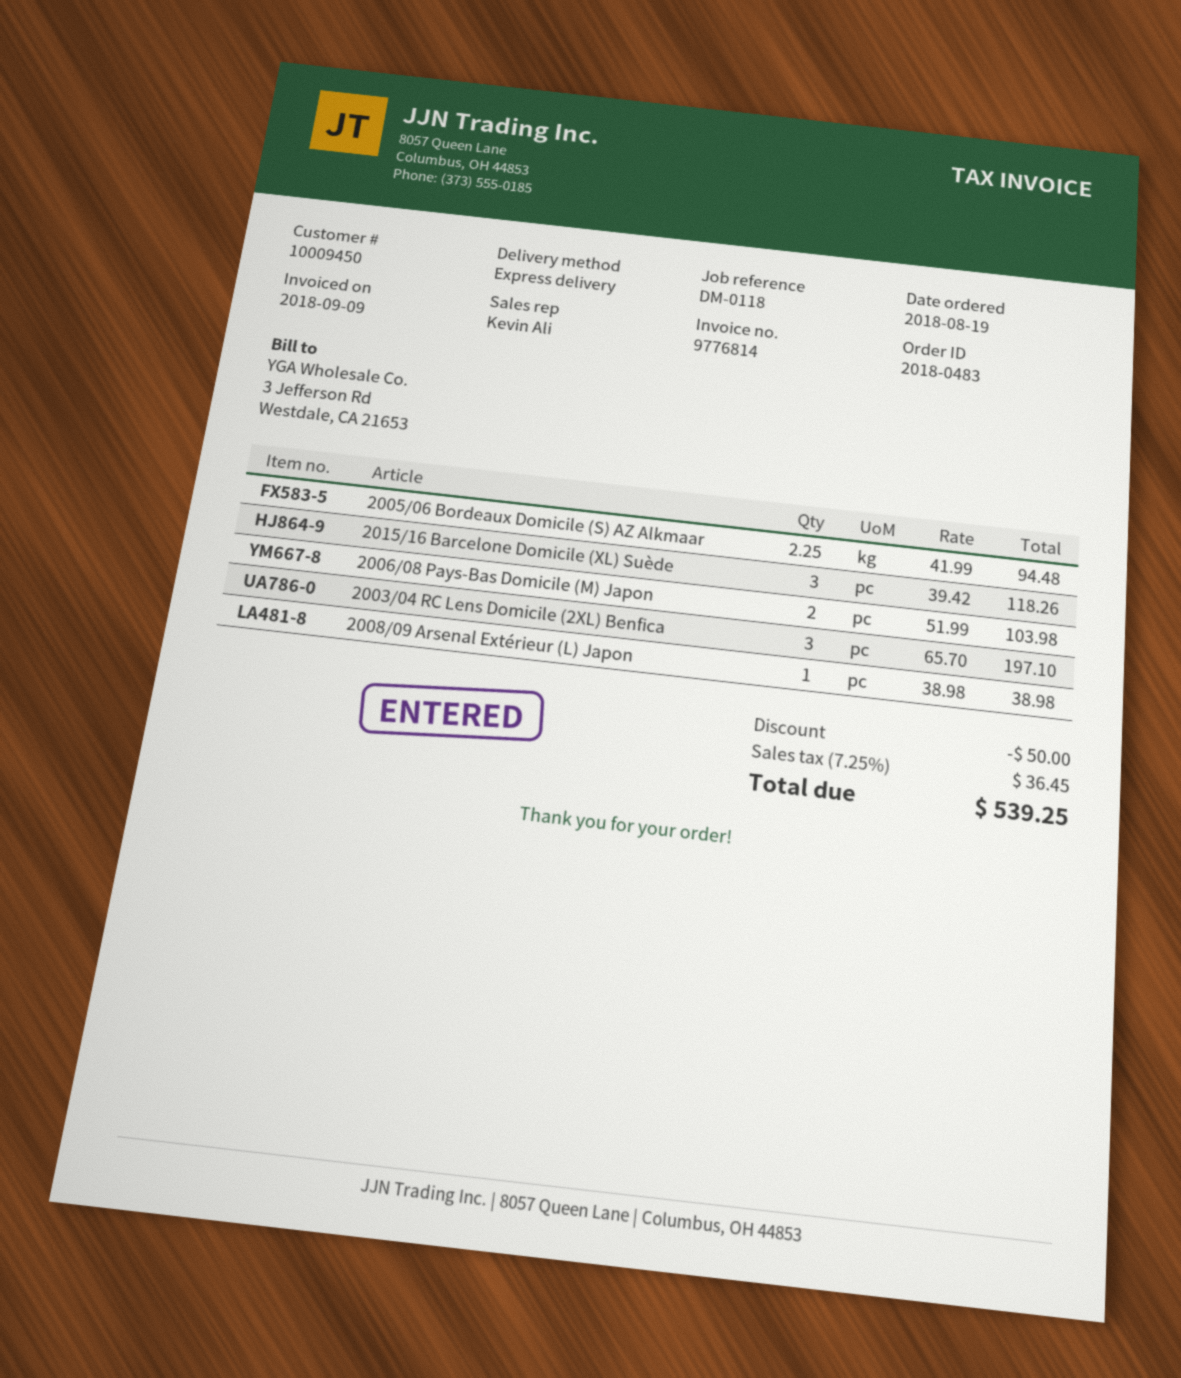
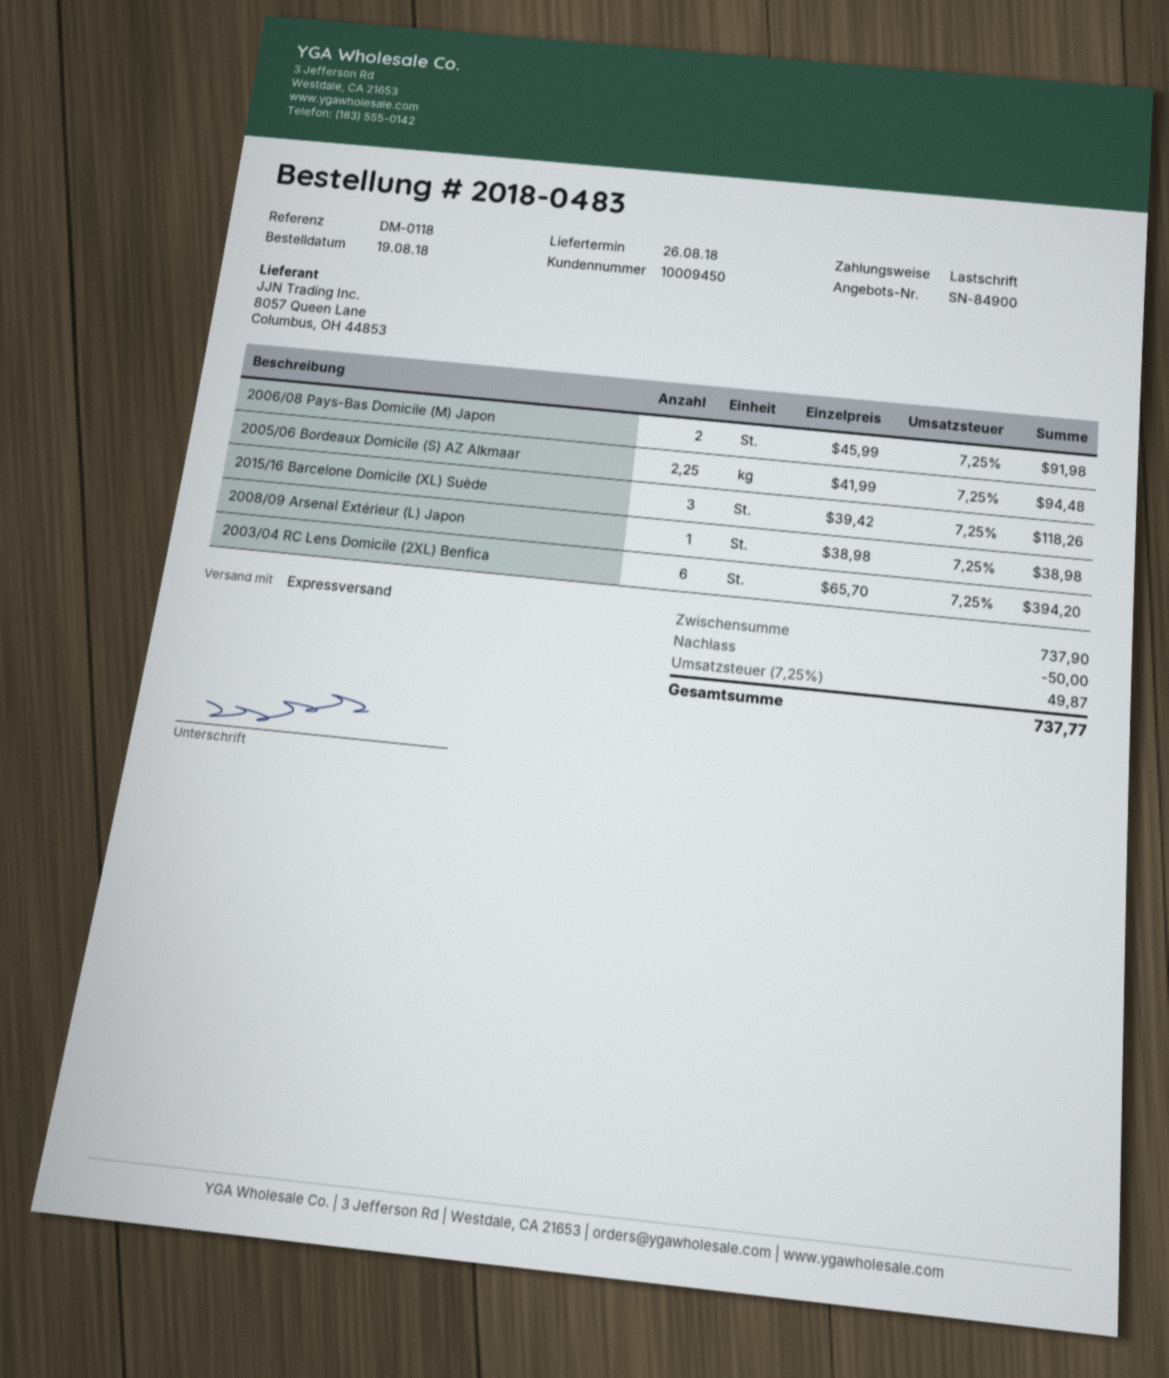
2006/08 Pays-Bas Domicile (M) Japon: 2 x 51.99 = 103.98 -> 2 x 45.99 = 91.98
2003/04 RC Lens Domicile (2XL) Benfica: 3 x 65.70 = 197.10 -> 6 x 65.70 = 394.20
tax: 7.25% = 36.45 -> 7.25% = 49.87
total: 539.25 -> 737.77

